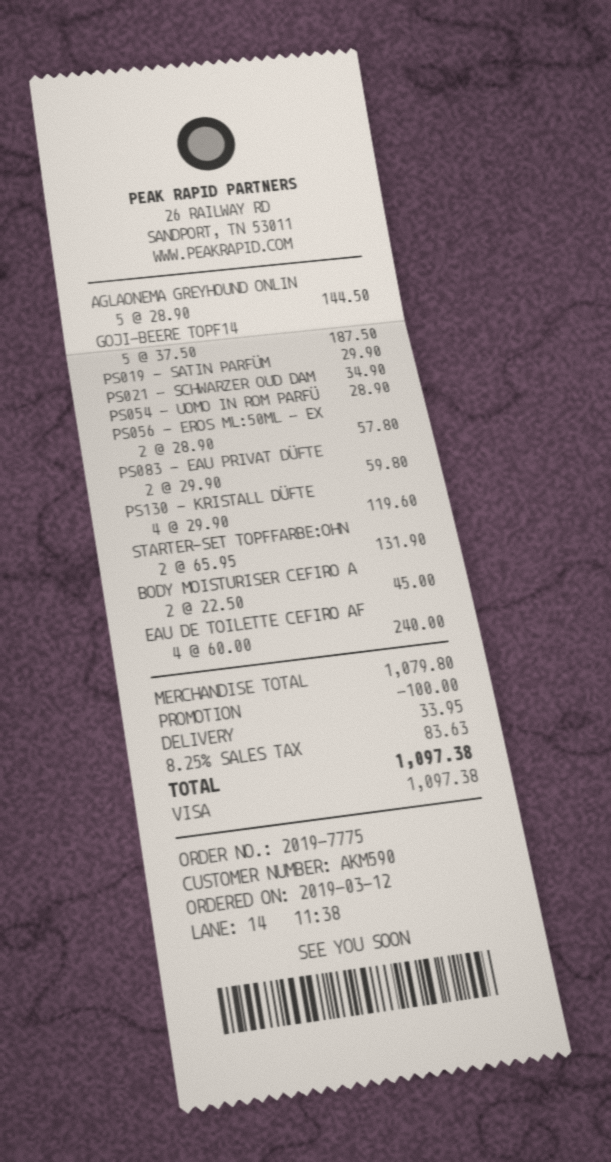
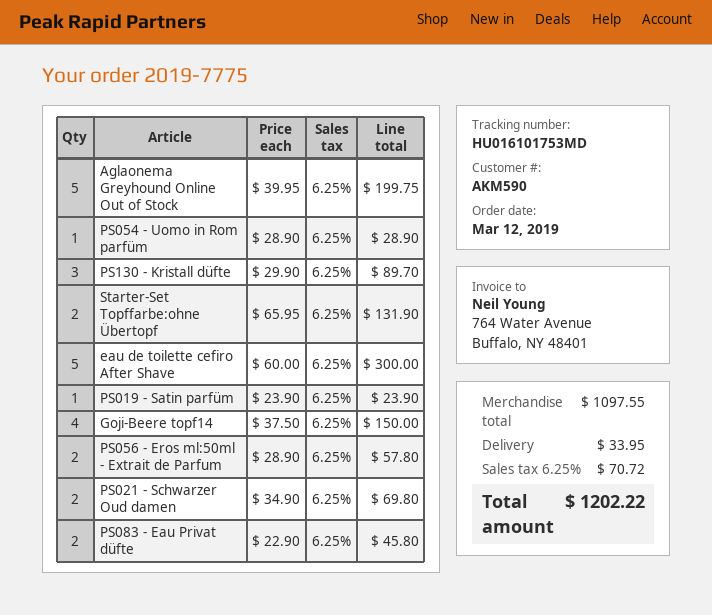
AGLAONEMA GREYHOUND ONLIN: 5 x 28.90 = 144.50 -> 5 x 39.95 = 199.75
GOJI-BEERE TOPF14: 5 x 37.50 = 187.50 -> 4 x 37.50 = 150.00
PS019 - SATIN PARFÜM: 1 x 29.90 = 29.90 -> 1 x 23.90 = 23.90
PS021 - SCHWARZER OUD DAM: 1 x 34.90 = 34.90 -> 2 x 34.90 = 69.80
PS083 - EAU PRIVAT DÜFTE: 2 x 29.90 = 59.80 -> 2 x 22.90 = 45.80
PS130 - KRISTALL DÜFTE: 4 x 29.90 = 119.60 -> 3 x 29.90 = 89.70
BODY MOISTURISER CEFIRO A: 2 x 22.50 = 45.00 -> none
EAU DE TOILETTE CEFIRO AF: 4 x 60.00 = 240.00 -> 5 x 60.00 = 300.00
subtotal: 1079.80 -> 1097.55
discount: 100.00 -> none
tax: 8.25% = 83.63 -> 6.25% = 70.72
total: 1097.38 -> 1202.22

